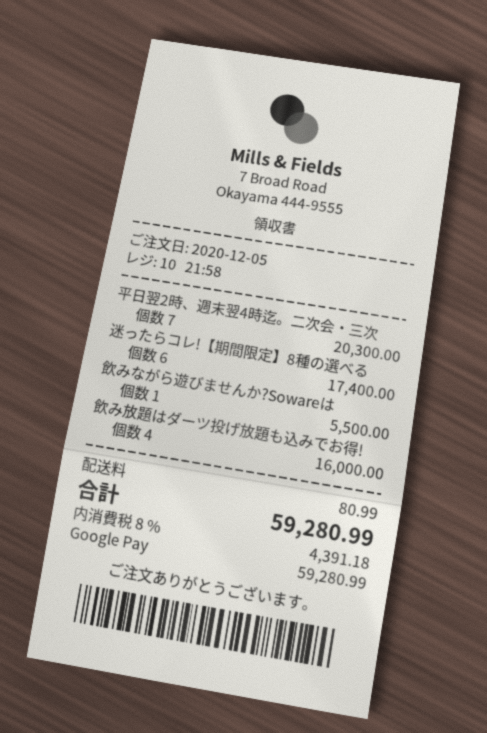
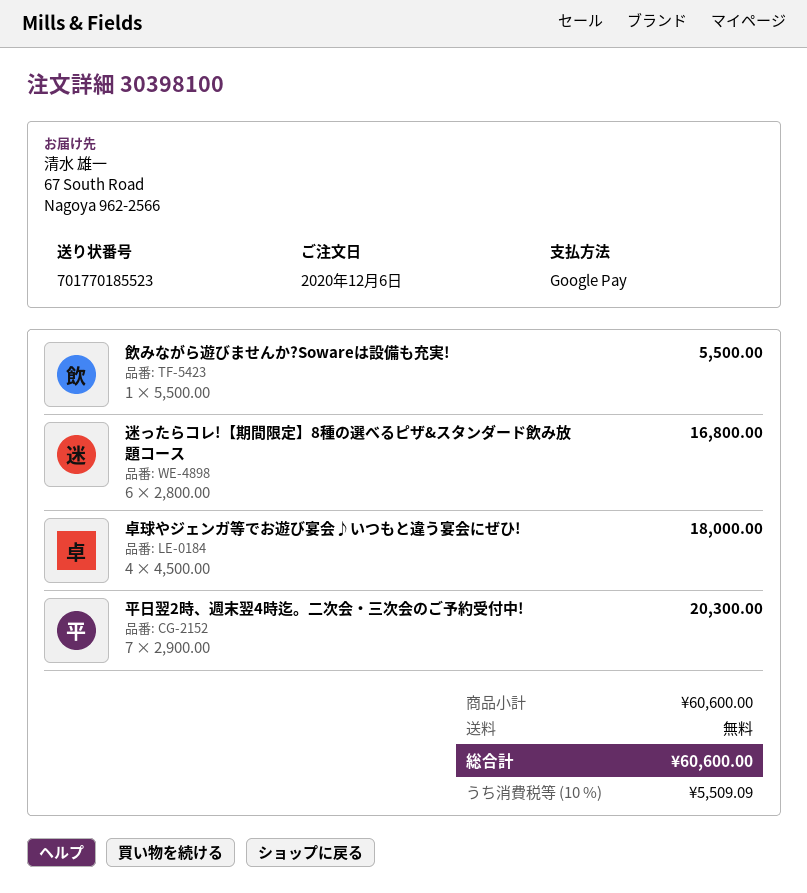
order date: 2020-12-05 -> 2020-12-06
迷ったらコレ!【期間限定】8種の選べる: 6 for 17400.00 -> 6 for 16800.00
飲み放題はダーツ投げ放題も込みでお得!: 4 for 16000.00 -> none
卓球やジェンガ等でお遊び宴会♪いつもと違う宴会にぜひ!: none -> 4 for 18000.00
shipping: 80.99 -> 0.00
tax: 8% = 4391.18 -> 10% = 5509.09
total: 59280.99 -> 60600.00

